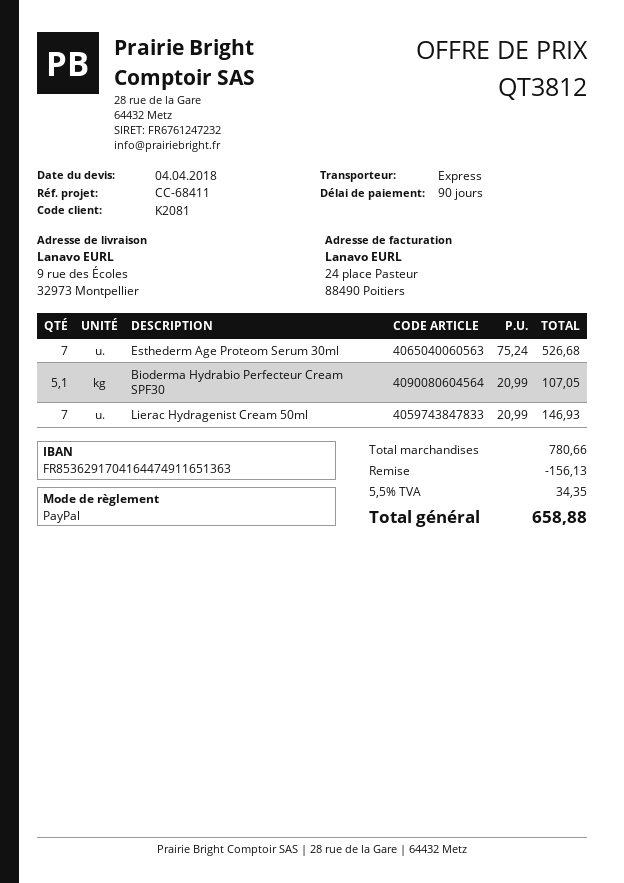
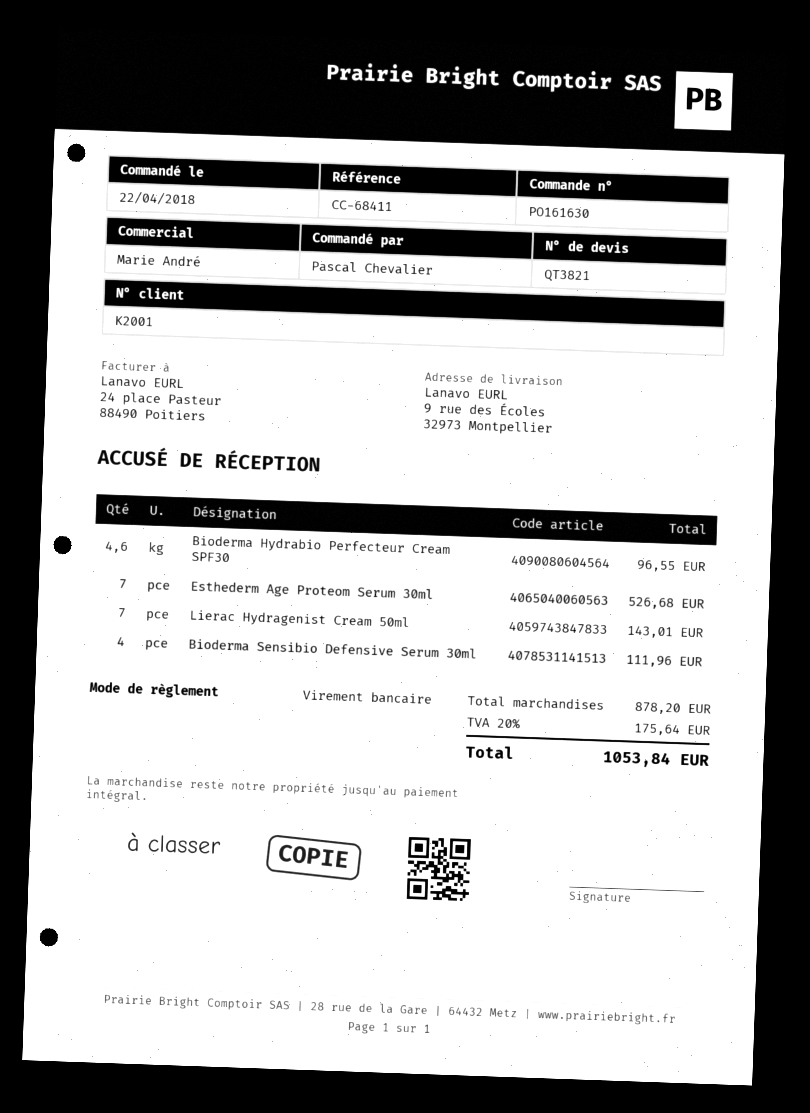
quote number: QT3812 -> QT3821
customer number: K2081 -> K2001
payment method: PayPal -> bank transfer
Bioderma Hydrabio Perfecteur Cream SPF30: 5.1 for 107.05 -> 4.6 for 96.55
Lierac Hydragenist Cream 50ml: 7 for 146.93 -> 7 for 143.01
Bioderma Sensibio Defensive Serum 30ml: none -> 4 for 111.96
subtotal: 780.66 -> 878.20
discount: 156.13 -> none
tax: 5.5% = 34.35 -> 20% = 175.64
total: 658.88 -> 1053.84

